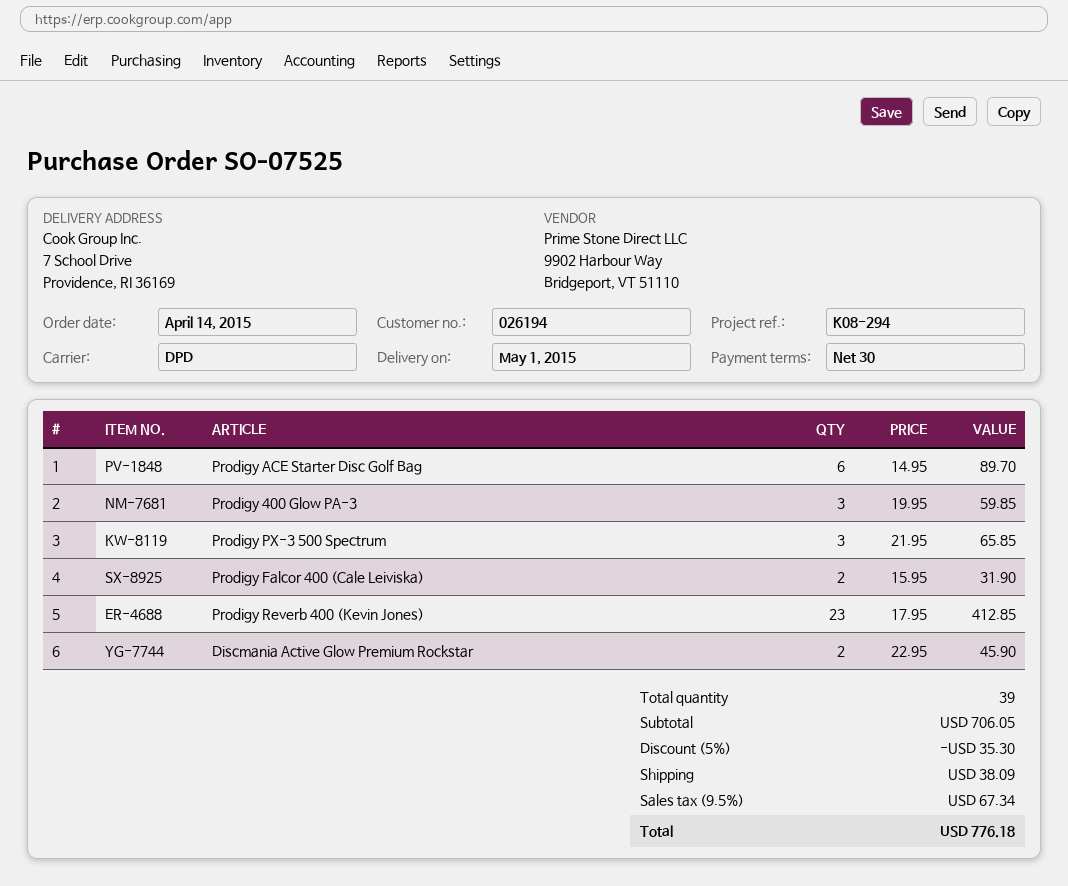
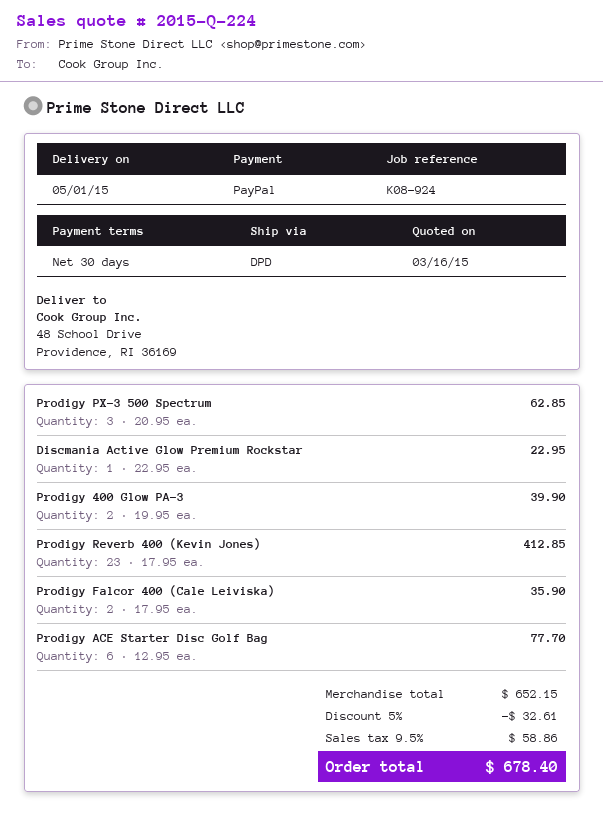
reference: K08-294 -> K08-924
ship to: 7 School Drive, Providence, RI 36169 -> 48 School Drive, Providence, RI 36169
Prodigy ACE Starter Disc Golf Bag: 6 x 14.95 = 89.70 -> 6 x 12.95 = 77.70
Prodigy 400 Glow PA-3: 3 x 19.95 = 59.85 -> 2 x 19.95 = 39.90
Prodigy PX-3 500 Spectrum: 3 x 21.95 = 65.85 -> 3 x 20.95 = 62.85
Prodigy Falcor 400 (Cale Leiviska): 2 x 15.95 = 31.90 -> 2 x 17.95 = 35.90
Discmania Active Glow Premium Rockstar: 2 x 22.95 = 45.90 -> 1 x 22.95 = 22.95
subtotal: 706.05 -> 652.15
discount: 5% = 35.30 -> 5% = 32.61
shipping: 38.09 -> none
tax: 9.5% = 67.34 -> 9.5% = 58.86
total: 776.18 -> 678.40

